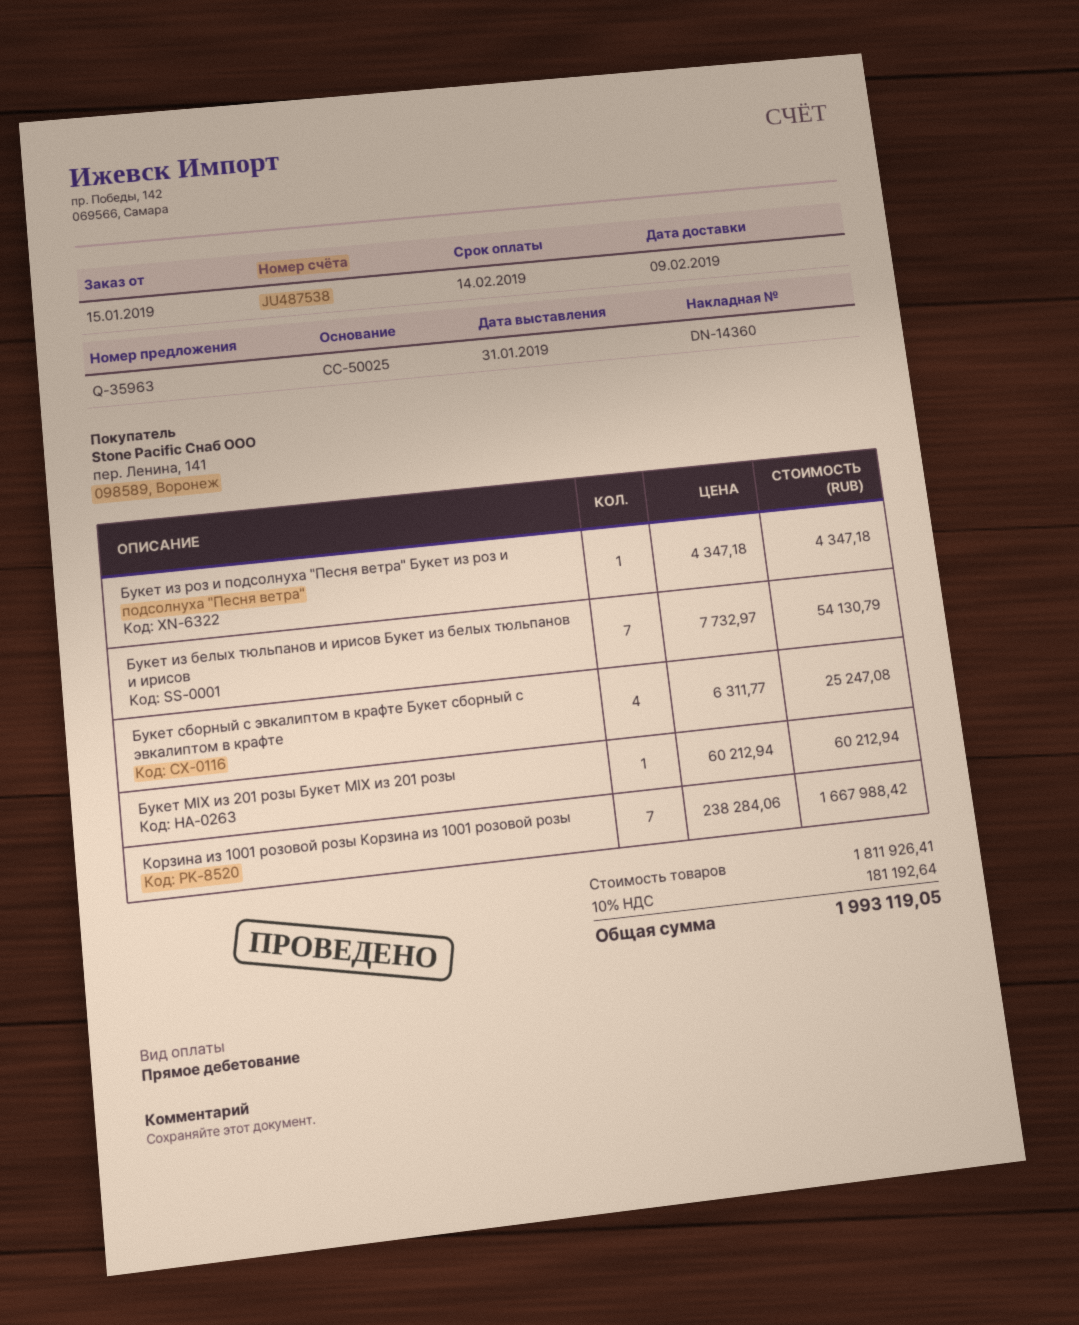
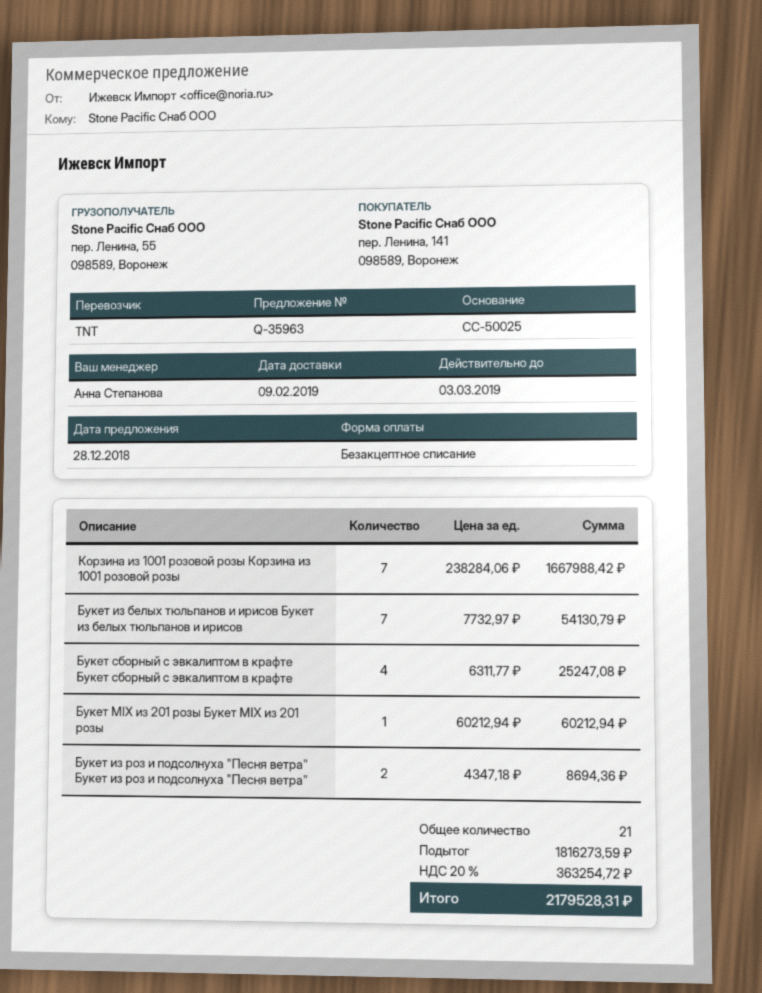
Букет из роз и подсолнуха "Песня ветра" Букет из роз и подсолнуха "Песня ветра": 1 x 4347.18 = 4347.18 -> 2 x 4347.18 = 8694.36
subtotal: 1811926.41 -> 1816273.59
tax: 10% = 181192.64 -> 20% = 363254.72
total: 1993119.05 -> 2179528.31

